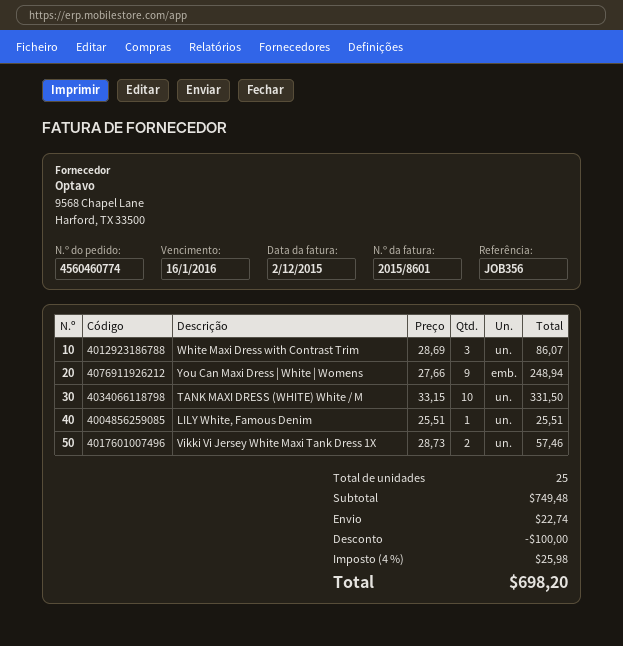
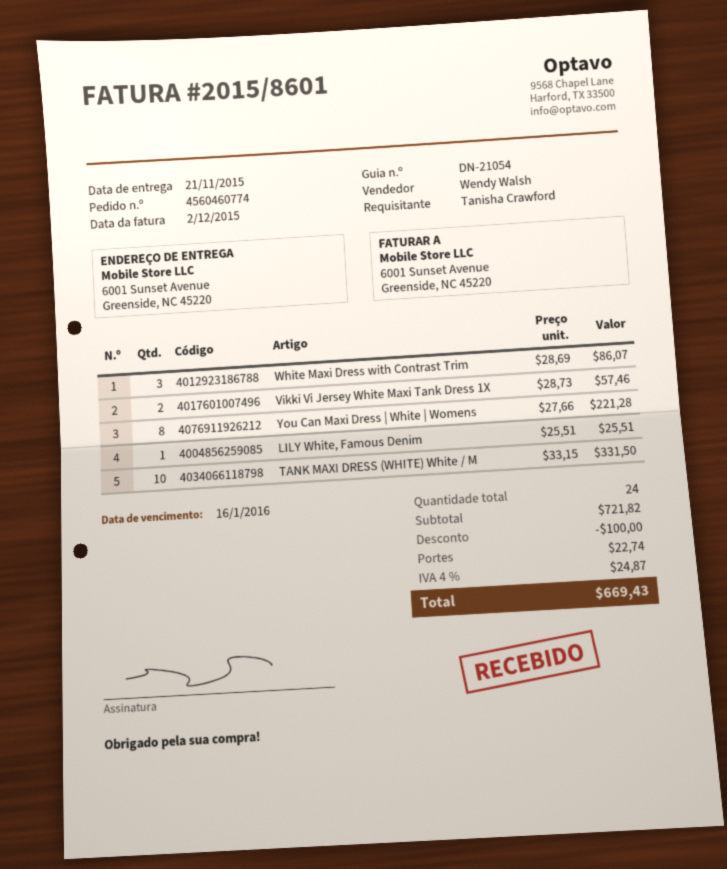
You Can Maxi Dress | White | Womens: 9 x 27.66 = 248.94 -> 8 x 27.66 = 221.28
total quantity: 25 -> 24
subtotal: 749.48 -> 721.82
tax: 4% = 25.98 -> 4% = 24.87
total: 698.20 -> 669.43

